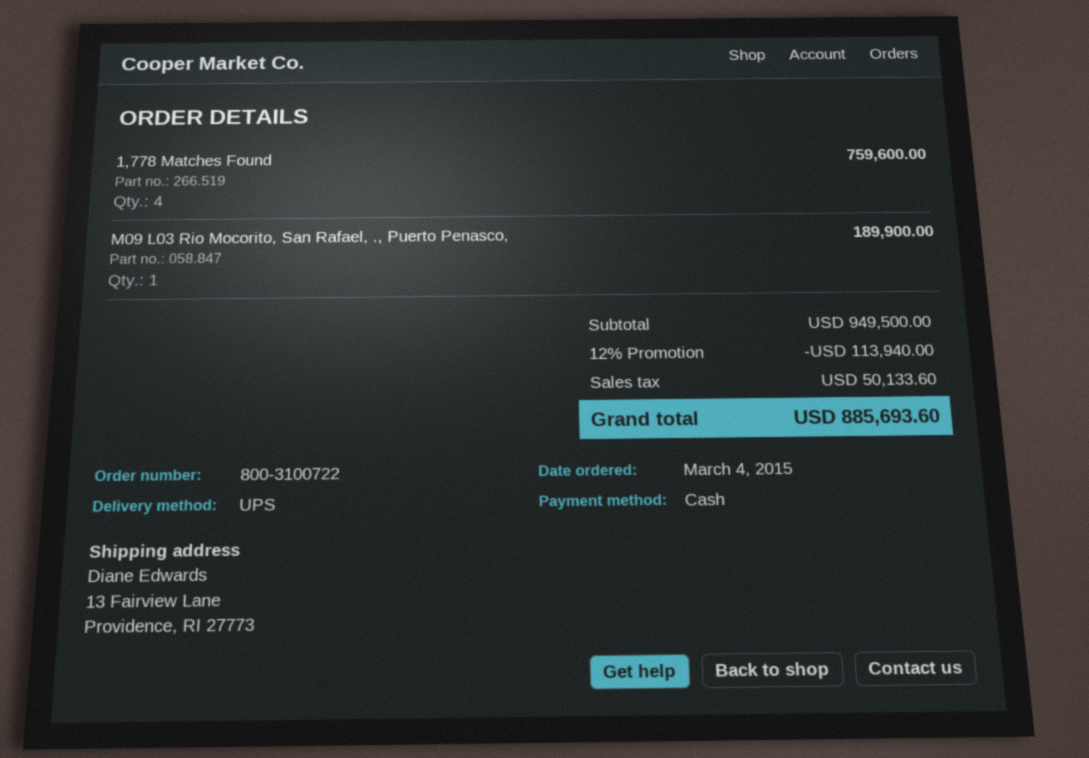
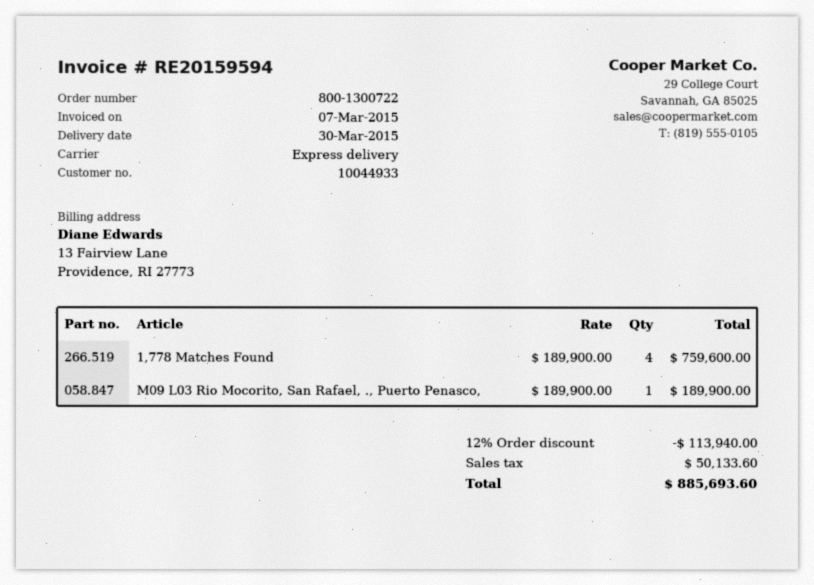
order number: 800-3100722 -> 800-1300722
shipping method: UPS -> express

